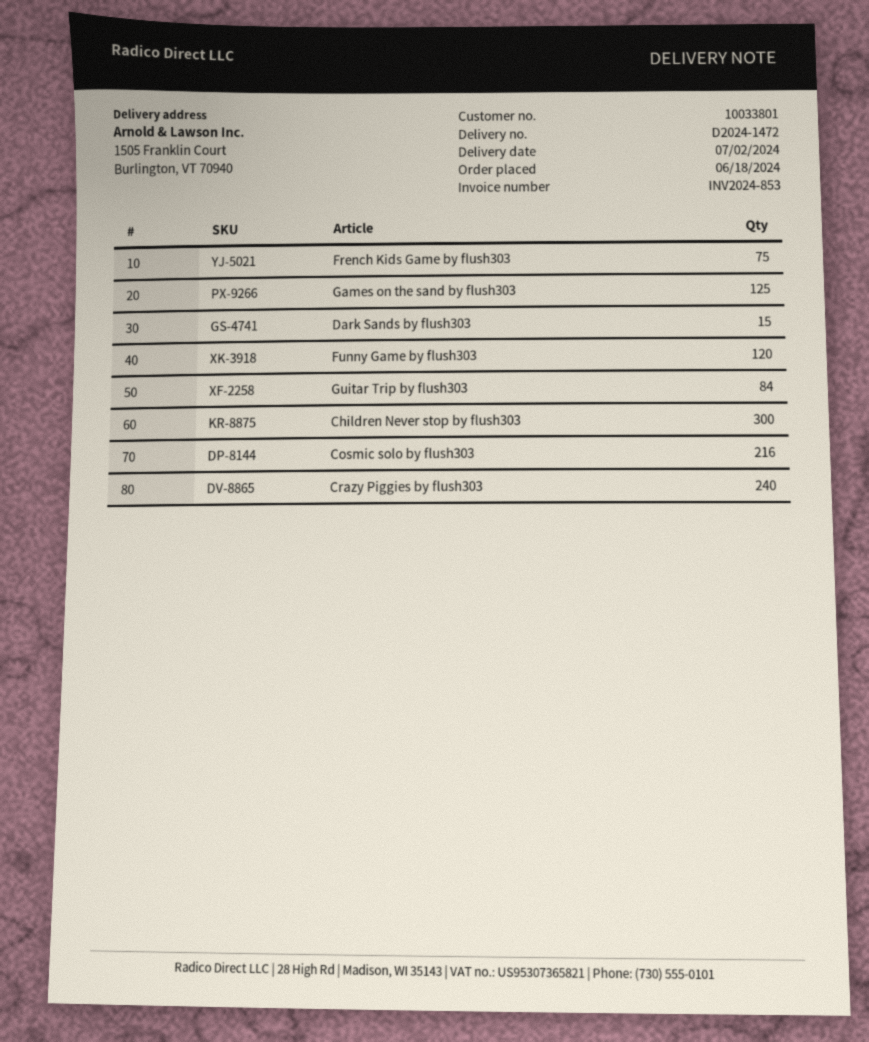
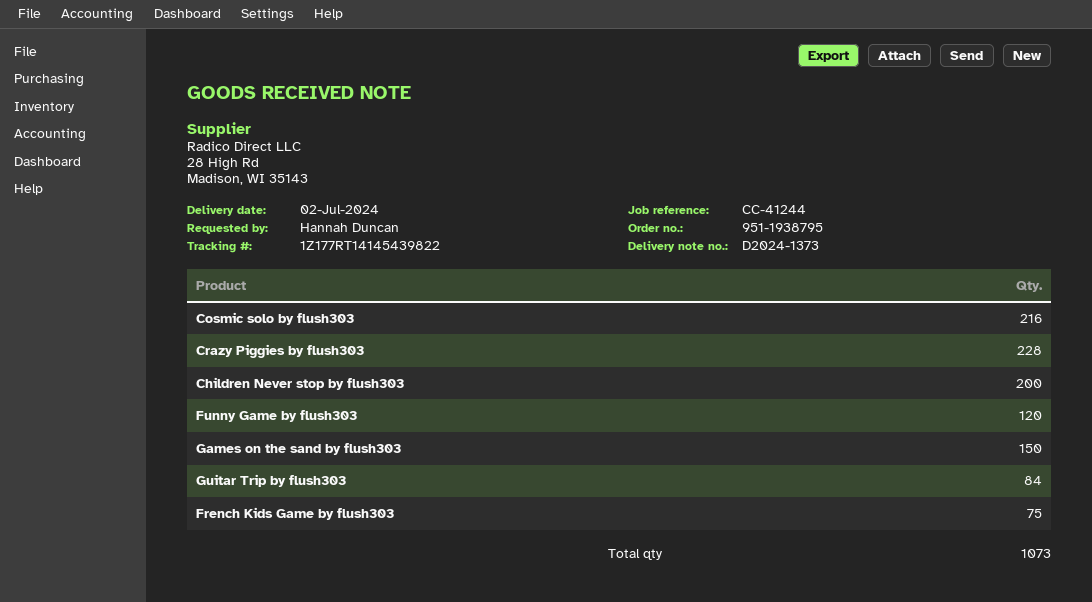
delivery note number: D2024-1472 -> D2024-1373
Games on the sand by flush303: 125 -> 150
Dark Sands by flush303: 15 -> none
Children Never stop by flush303: 300 -> 200
Crazy Piggies by flush303: 240 -> 228

